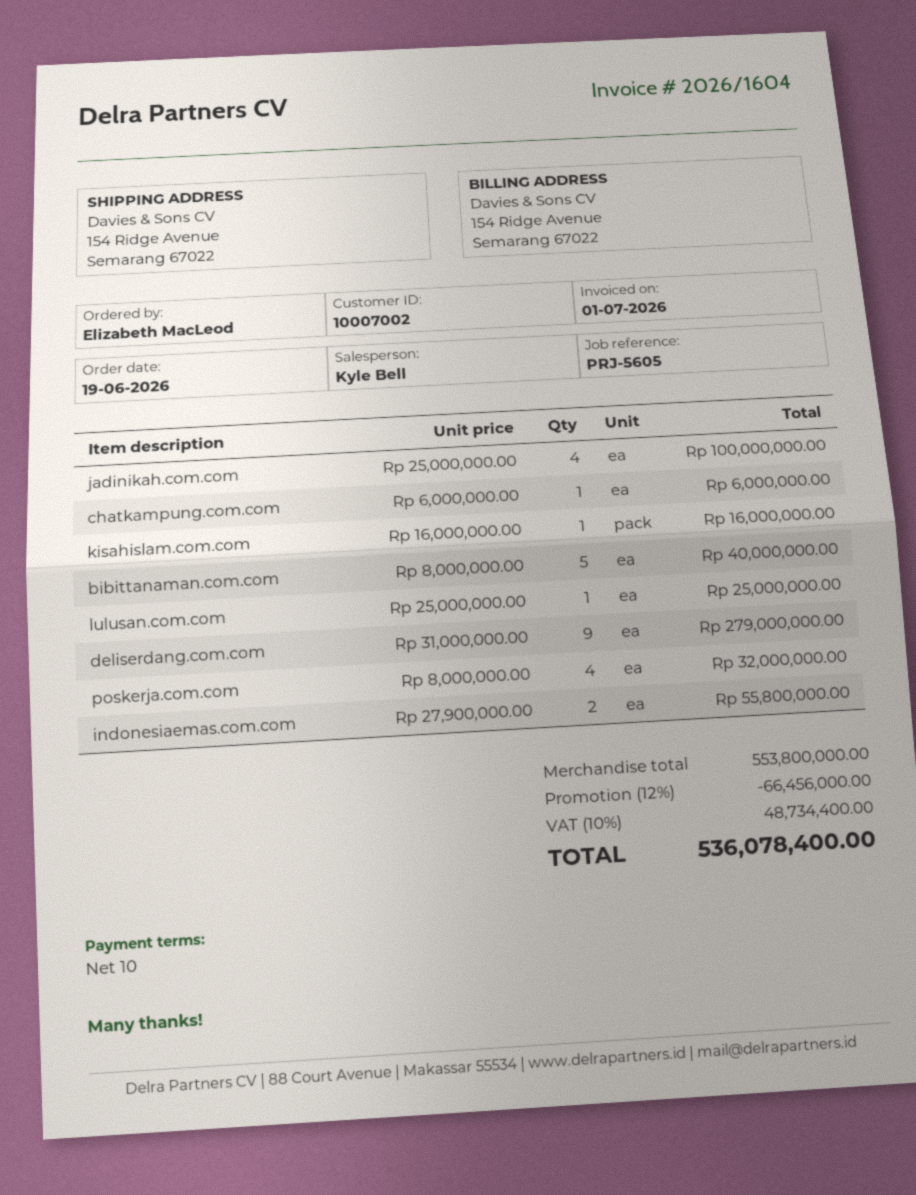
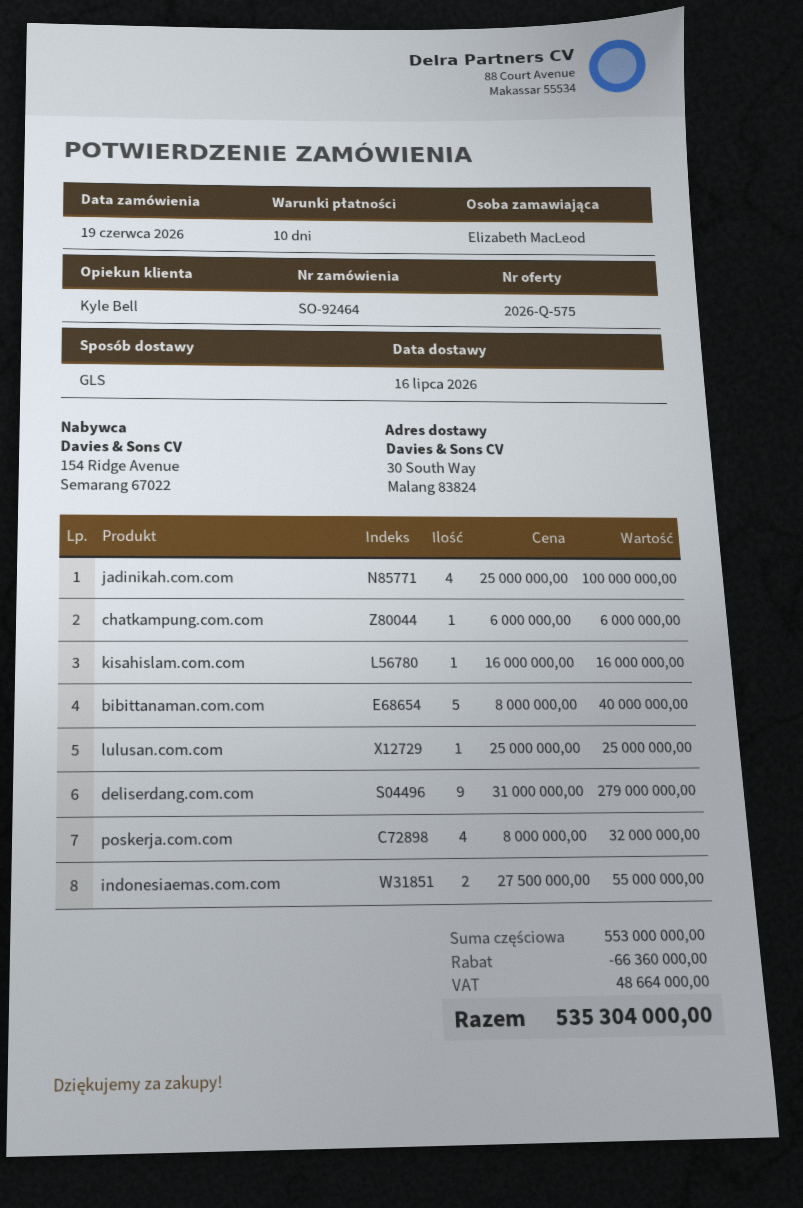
ship to: 154 Ridge Avenue, Semarang 67022 -> 30 South Way, Malang 83824
indonesiaemas.com.com: 2 x 27900000.00 = 55800000.00 -> 2 x 27500000.00 = 55000000.00
subtotal: 553800000.00 -> 553000000.00
discount: 66456000.00 -> 66360000.00
tax: 48734400.00 -> 48664000.00
total: 536078400.00 -> 535304000.00

